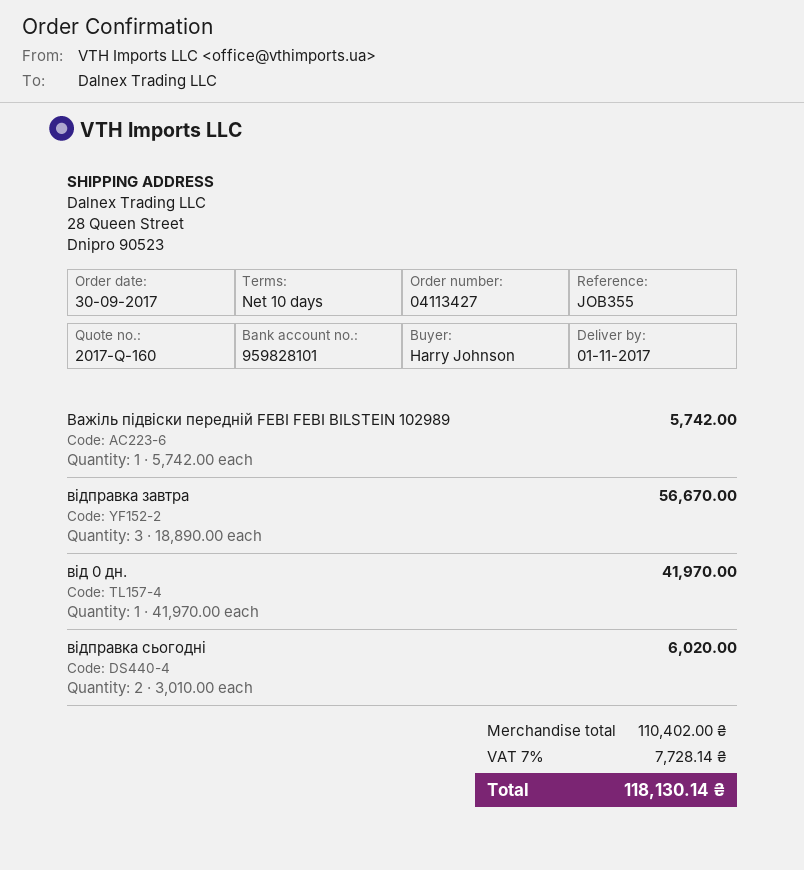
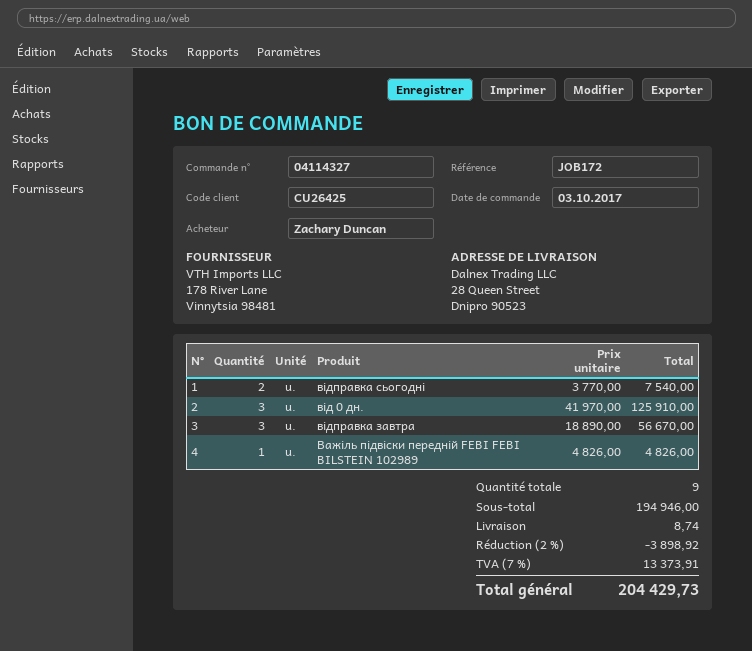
order number: 04113427 -> 04114327
order date: 2017-09-30 -> 2017-10-03
reference: JOB355 -> JOB172
ordered by: Harry Johnson -> Zachary Duncan
Важіль підвіски передній FEBI FEBI BILSTEIN 102989: 1 x 5742.00 = 5742.00 -> 1 x 4826.00 = 4826.00
від 0 дн.: 1 x 41970.00 = 41970.00 -> 3 x 41970.00 = 125910.00
відправка сьогодні: 2 x 3010.00 = 6020.00 -> 2 x 3770.00 = 7540.00
subtotal: 110402.00 -> 194946.00
discount: none -> 2% = 3898.92
shipping: none -> 8.74
tax: 7% = 7728.14 -> 7% = 13373.91
total: 118130.14 -> 204429.73

